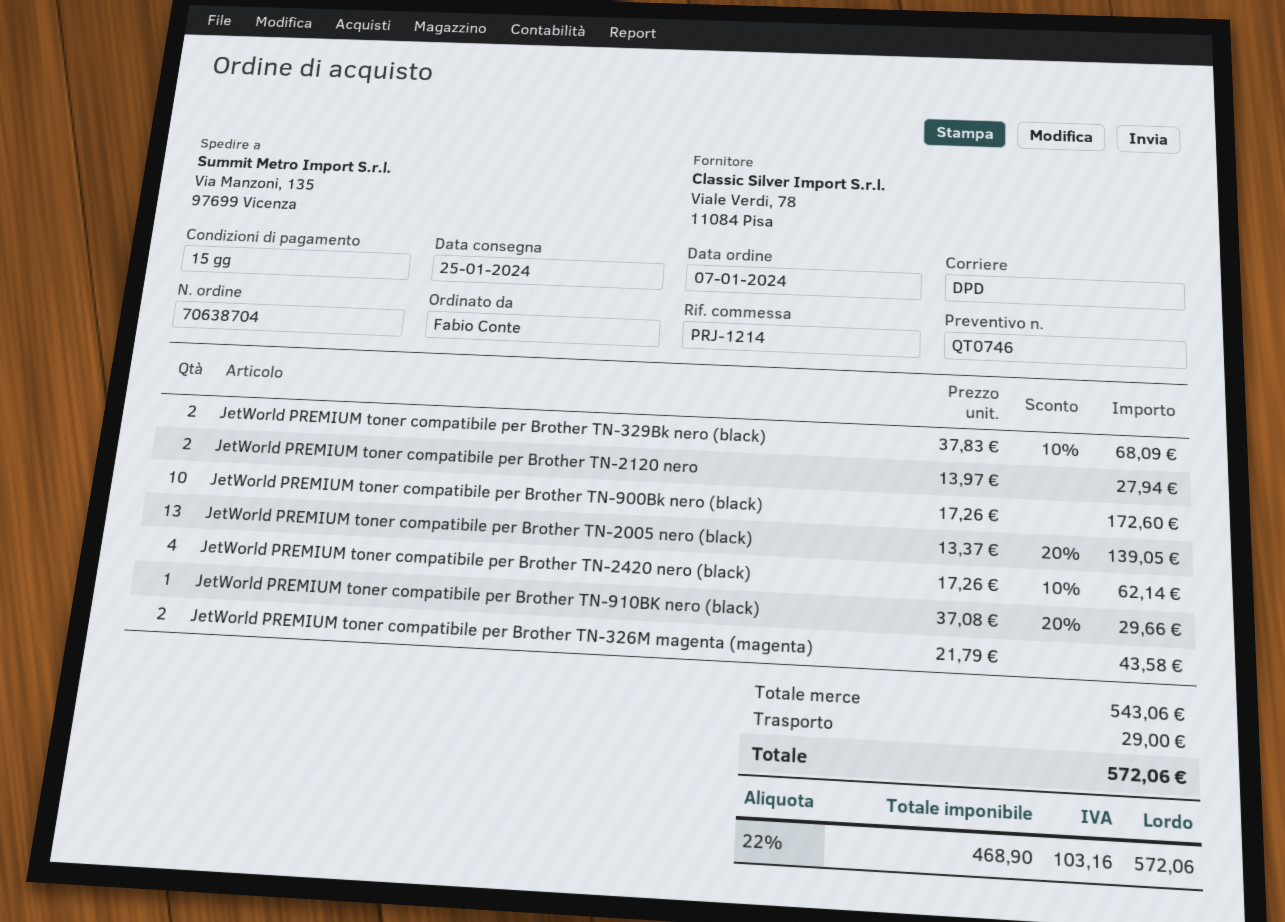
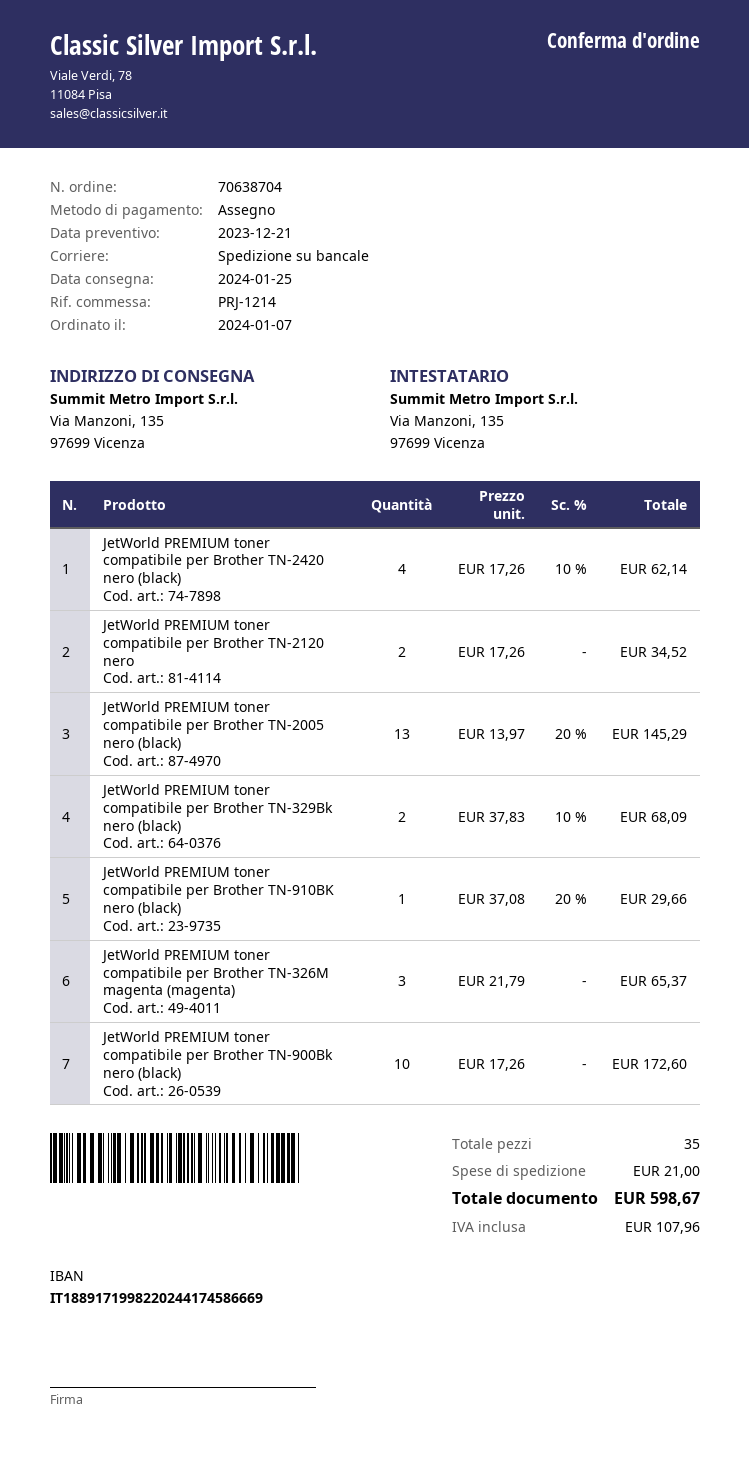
shipping method: DPD -> pallet freight
JetWorld PREMIUM toner compatibile per Brother TN-2120 nero: 2 x 13.97 = 27.94 -> 2 x 17.26 = 34.52
JetWorld PREMIUM toner compatibile per Brother TN-2005 nero (black): 13 x 13.37 - 20% = 139.05 -> 13 x 13.97 - 20% = 145.29
JetWorld PREMIUM toner compatibile per Brother TN-326M magenta (magenta): 2 x 21.79 = 43.58 -> 3 x 21.79 = 65.37
shipping: 29.00 -> 21.00
tax: 103.16 -> 107.96
total: 572.06 -> 598.67

